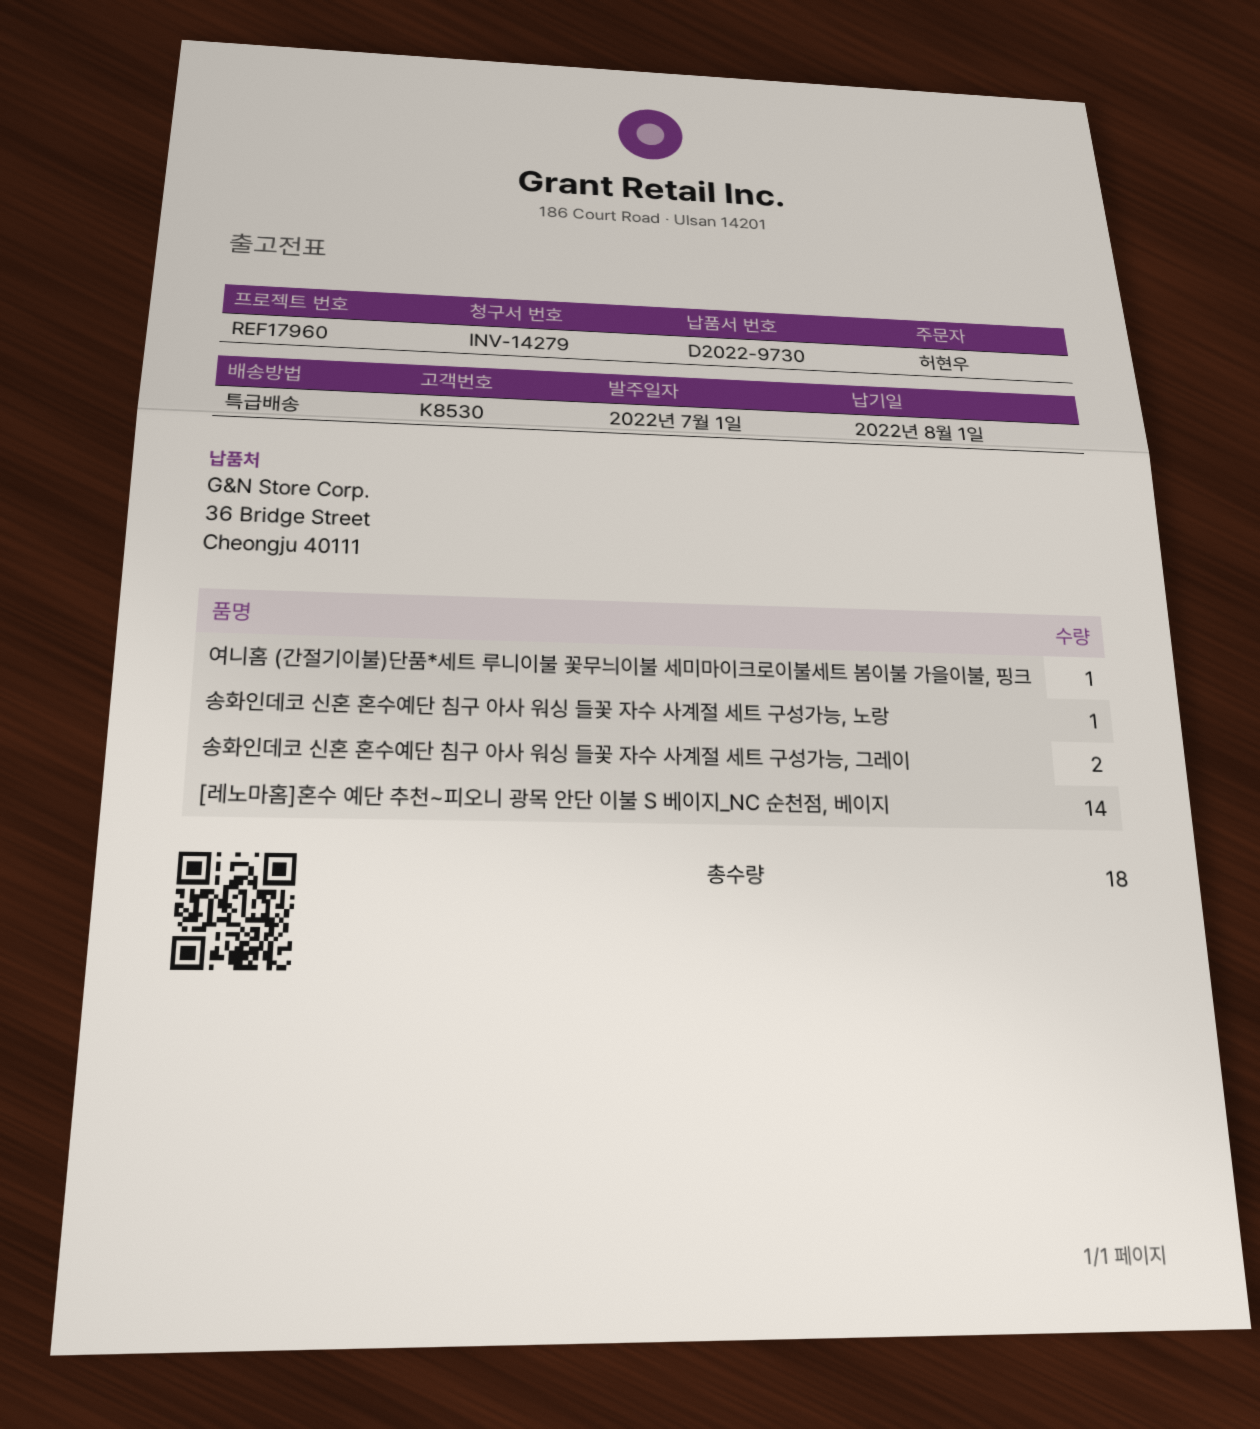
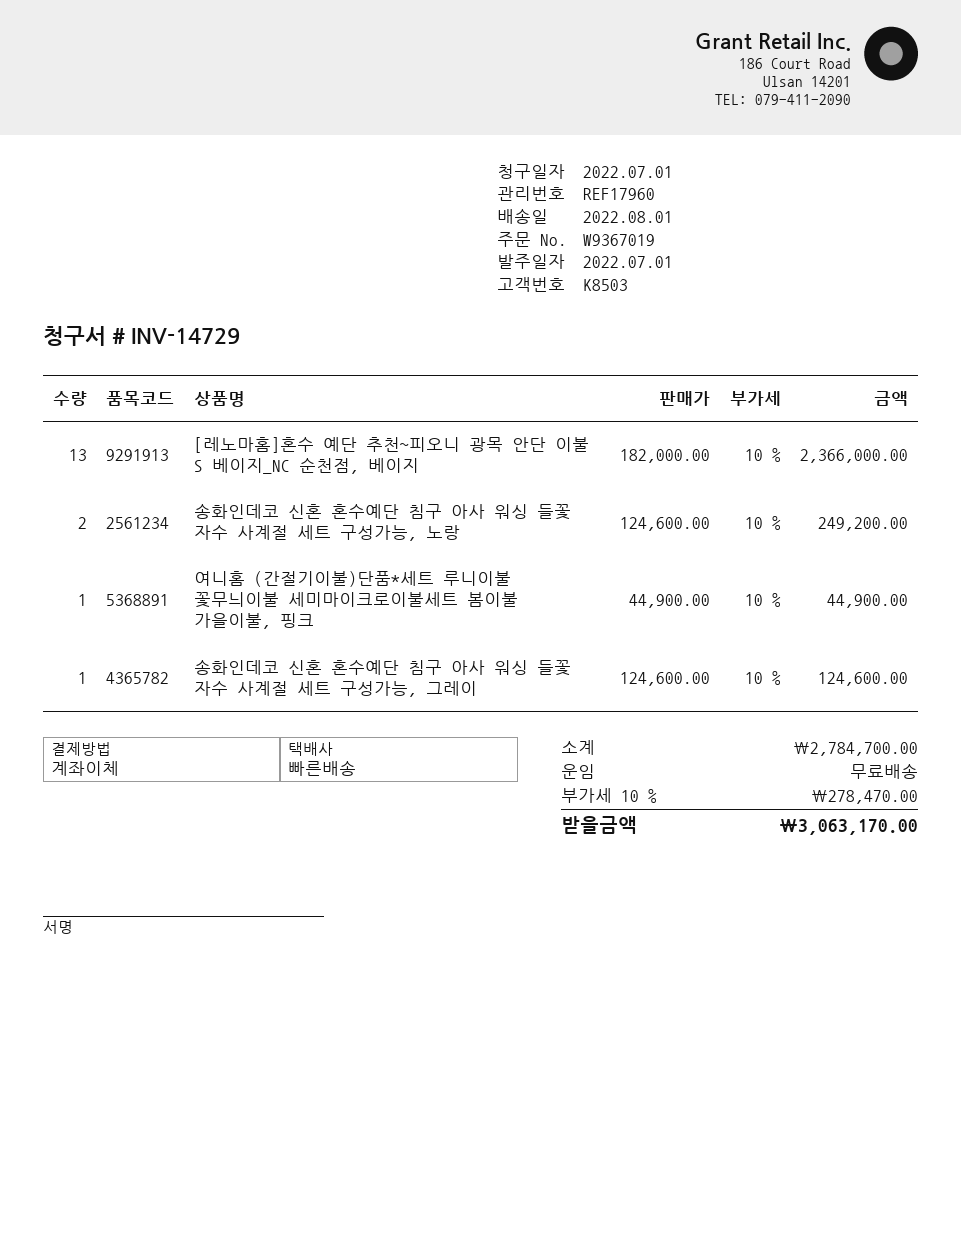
invoice number: INV-14279 -> INV-14729
customer number: K8530 -> K8503
송화인데코 신혼 혼수예단 침구 아사 워싱 들꽃 자수 사계절 세트 구성가능, 노랑: 1 -> 2
송화인데코 신혼 혼수예단 침구 아사 워싱 들꽃 자수 사계절 세트 구성가능, 그레이: 2 -> 1
[레노마홈]혼수 예단 추천~피오니 광목 안단 이불 S 베이지_NC 순천점, 베이지: 14 -> 13

